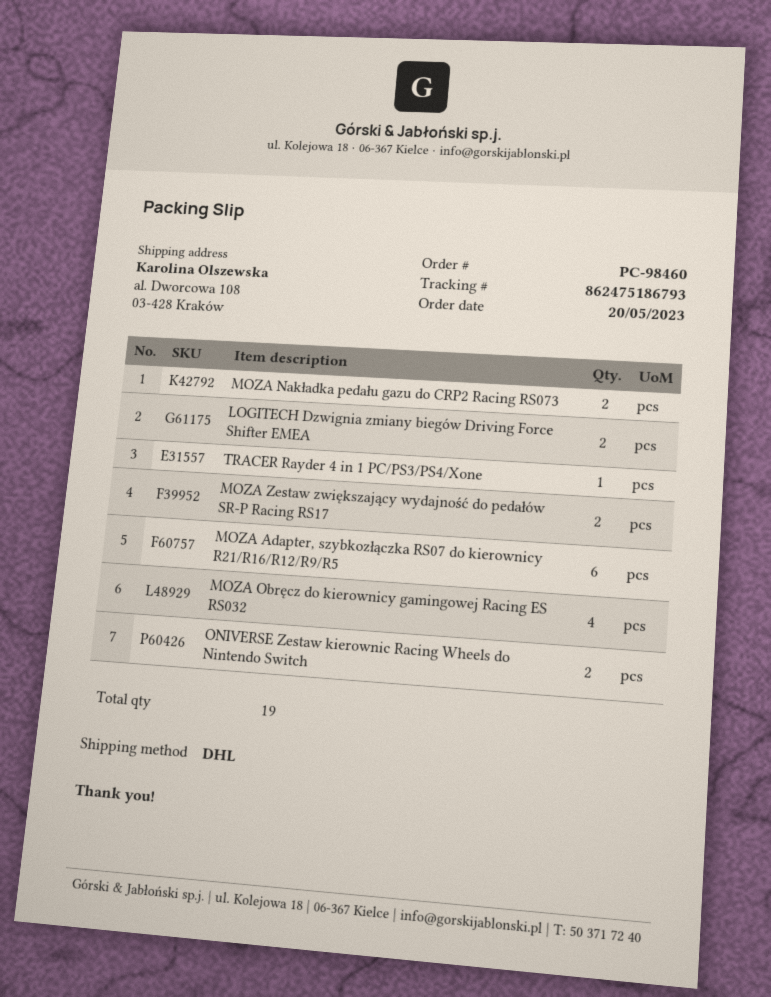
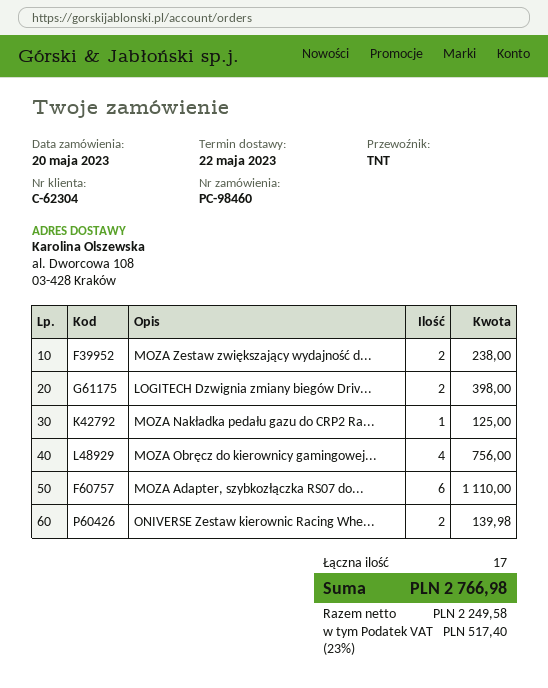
shipping method: DHL -> TNT
MOZA Nakładka pedału gazu do CRP2 Racing RS073: 2 -> 1
TRACER Rayder 4 in 1 PC/PS3/PS4/Xone: 1 -> none
total quantity: 19 -> 17

